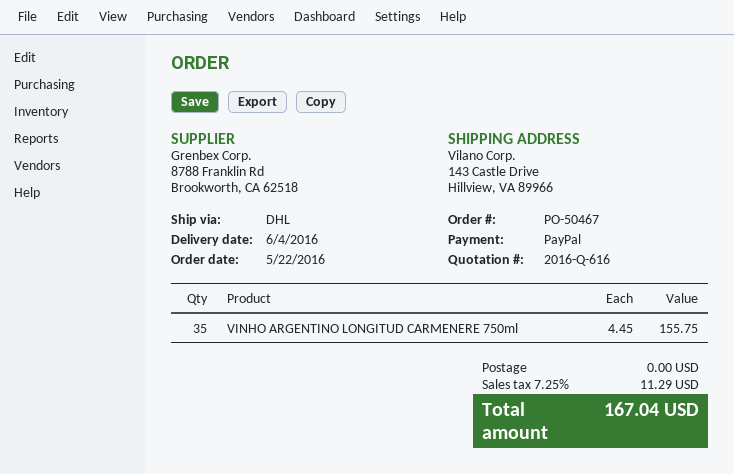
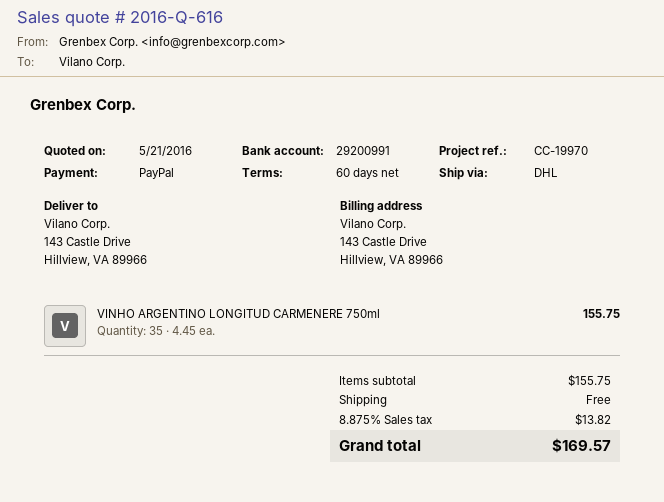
tax: 7.25% = 11.29 -> 8.875% = 13.82
total: 167.04 -> 169.57

